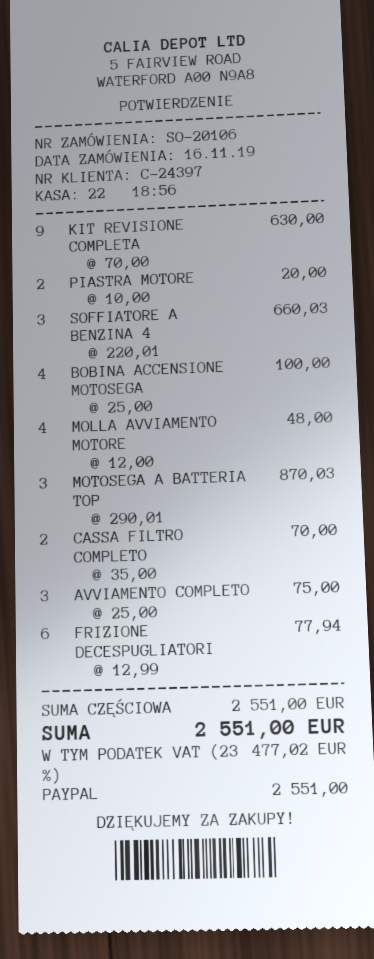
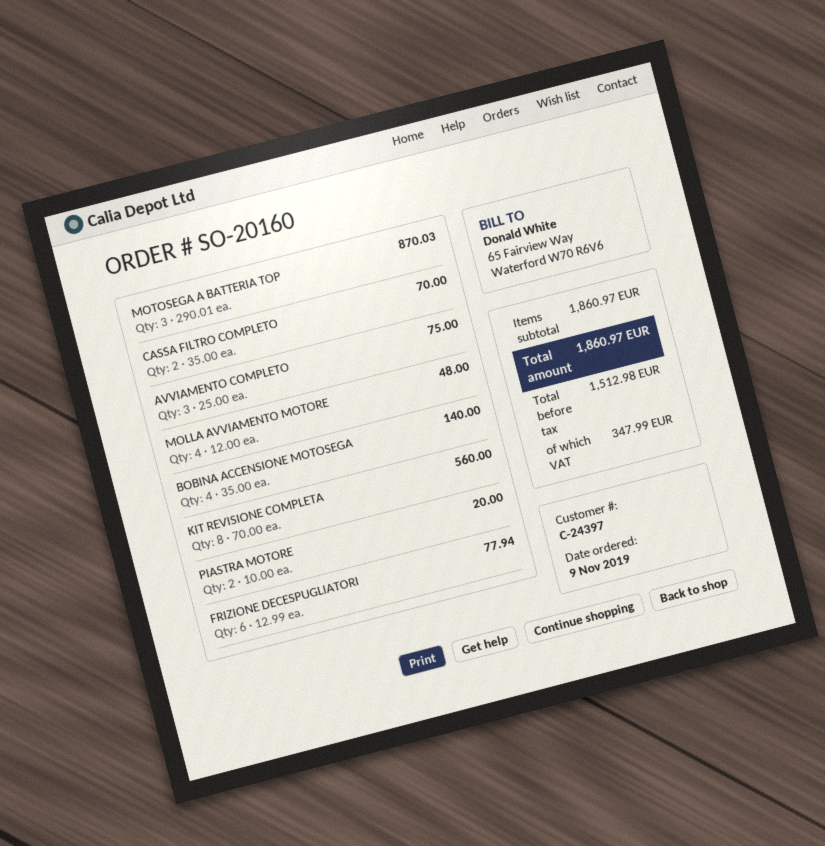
order number: SO-20106 -> SO-20160
order date: 2019-11-16 -> 2019-11-09
KIT REVISIONE COMPLETA: 9 x 70.00 = 630.00 -> 8 x 70.00 = 560.00
SOFFIATORE A BENZINA 4: 3 x 220.01 = 660.03 -> none
BOBINA ACCENSIONE MOTOSEGA: 4 x 25.00 = 100.00 -> 4 x 35.00 = 140.00
subtotal: 2551.00 -> 1860.97
tax: 477.02 -> 347.99
total: 2551.00 -> 1860.97

